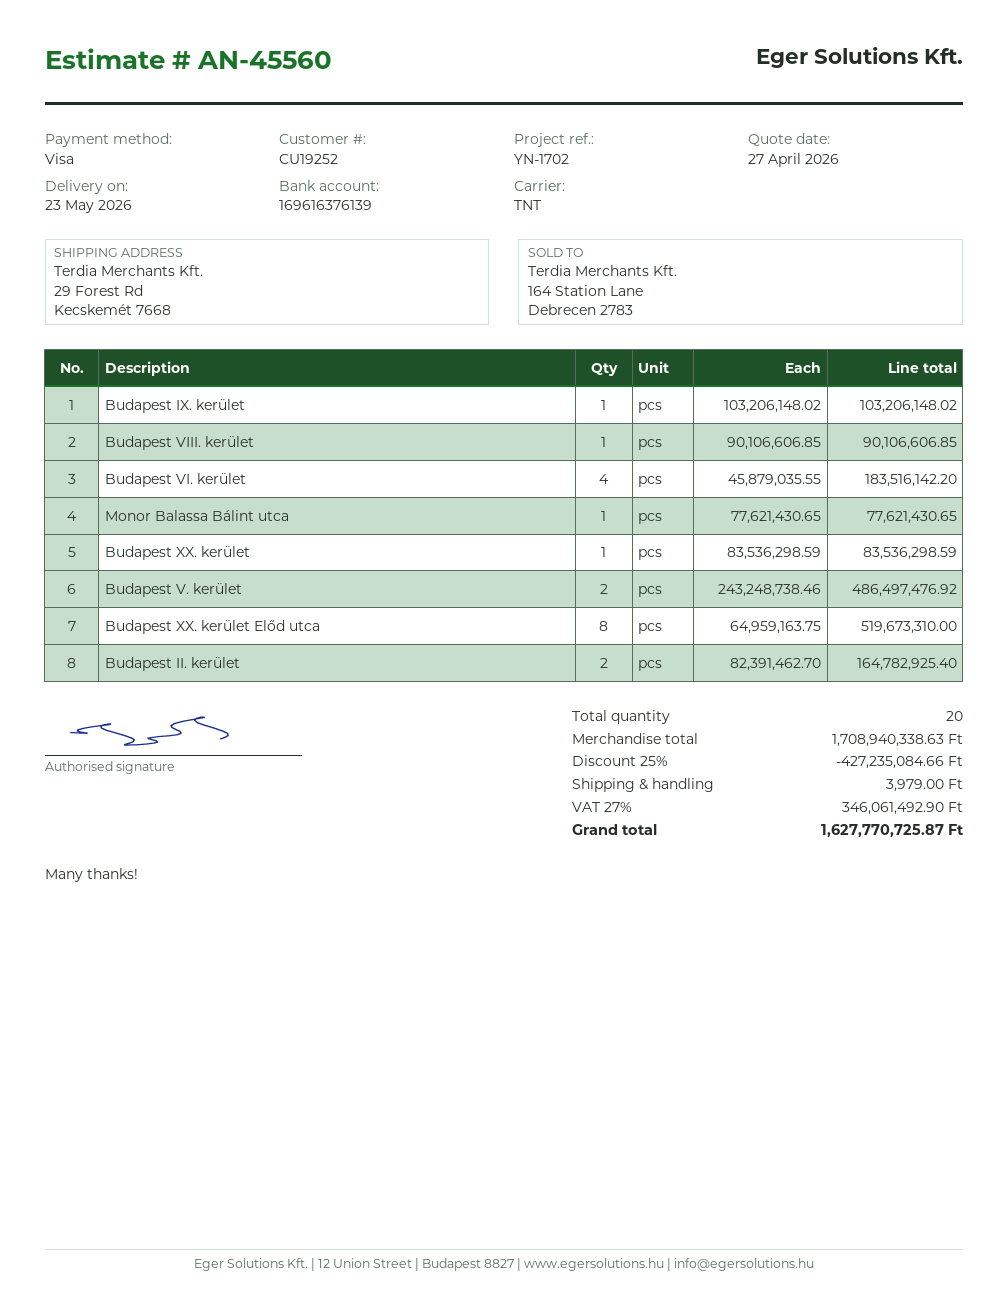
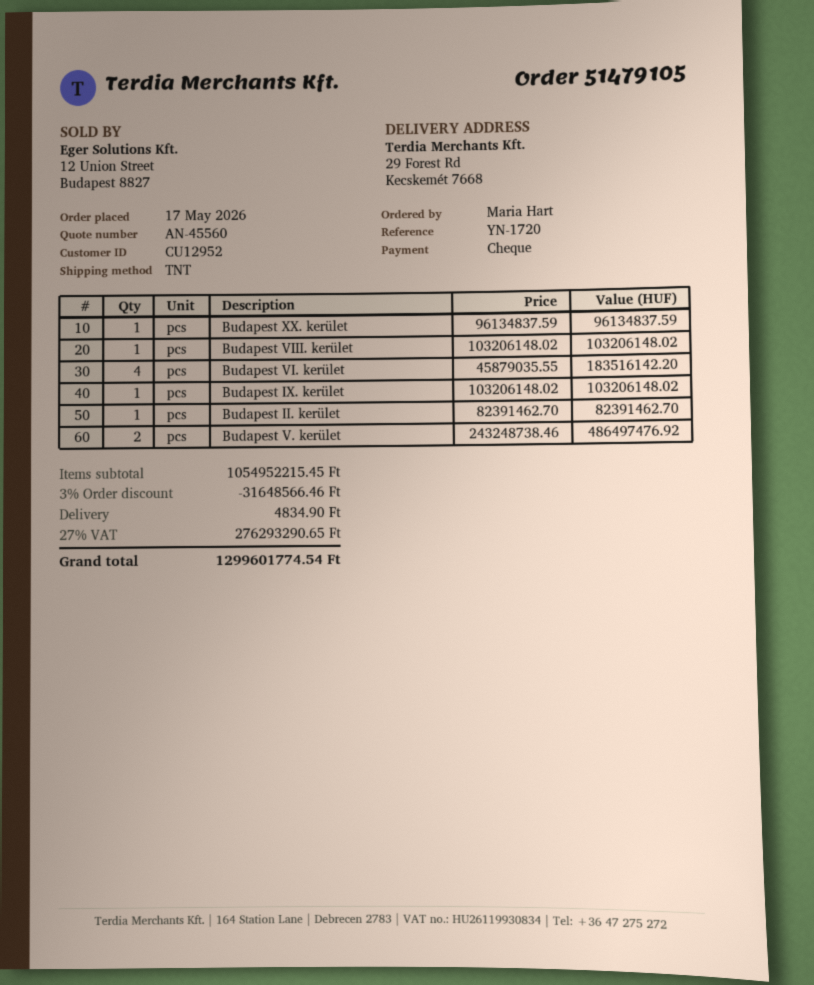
customer number: CU19252 -> CU12952
reference: YN-1702 -> YN-1720
payment method: Visa -> cheque
Budapest VIII. kerület: 1 x 90106606.85 = 90106606.85 -> 1 x 103206148.02 = 103206148.02
Monor Balassa Bálint utca: 1 x 77621430.65 = 77621430.65 -> none
Budapest XX. kerület: 1 x 83536298.59 = 83536298.59 -> 1 x 96134837.59 = 96134837.59
Budapest XX. kerület Előd utca: 8 x 64959163.75 = 519673310.00 -> none
Budapest II. kerület: 2 x 82391462.70 = 164782925.40 -> 1 x 82391462.70 = 82391462.70
subtotal: 1708940338.63 -> 1054952215.45
discount: 25% = 427235084.66 -> 3% = 31648566.46
shipping: 3979.00 -> 4834.90
tax: 27% = 346061492.90 -> 27% = 276293290.65
total: 1627770725.87 -> 1299601774.54

